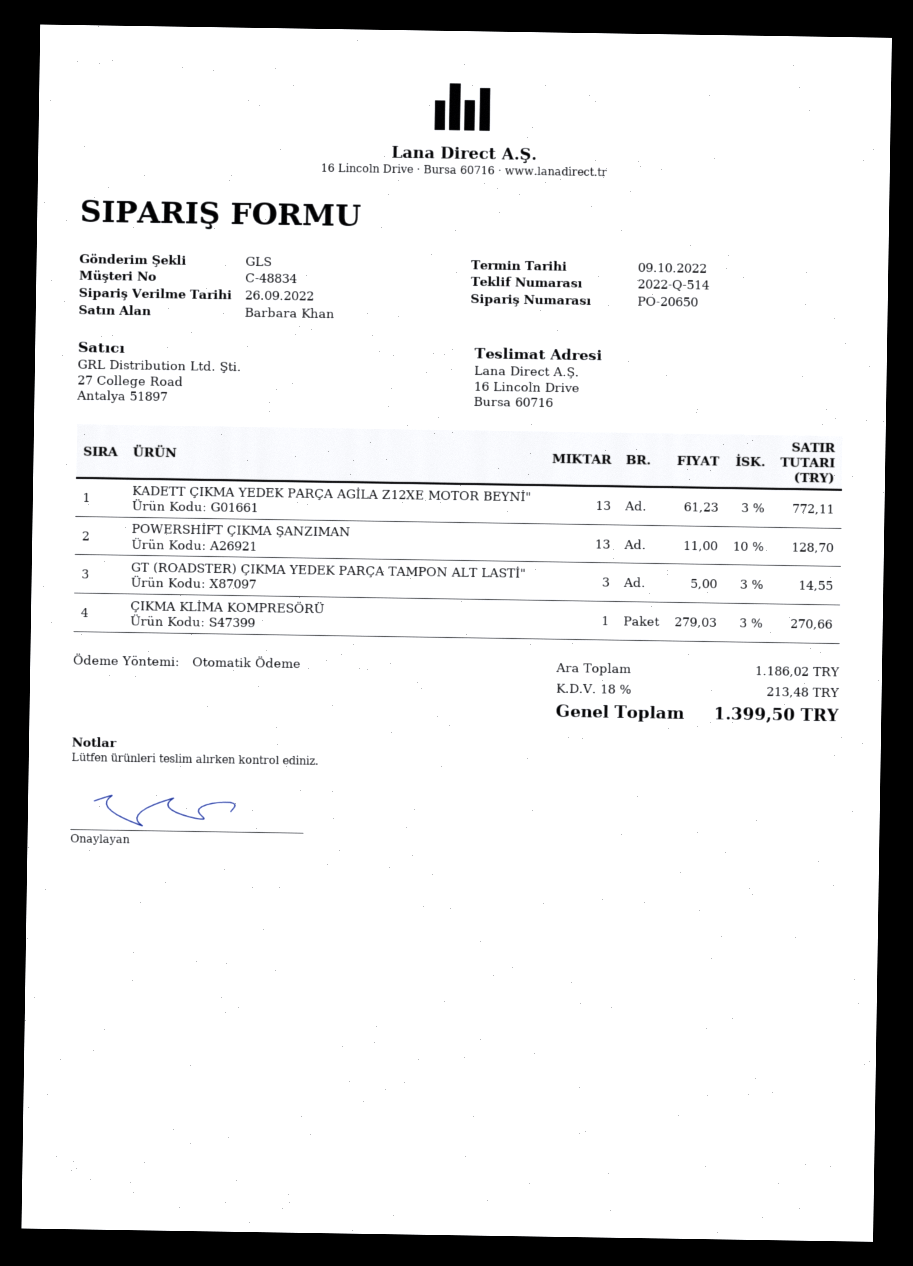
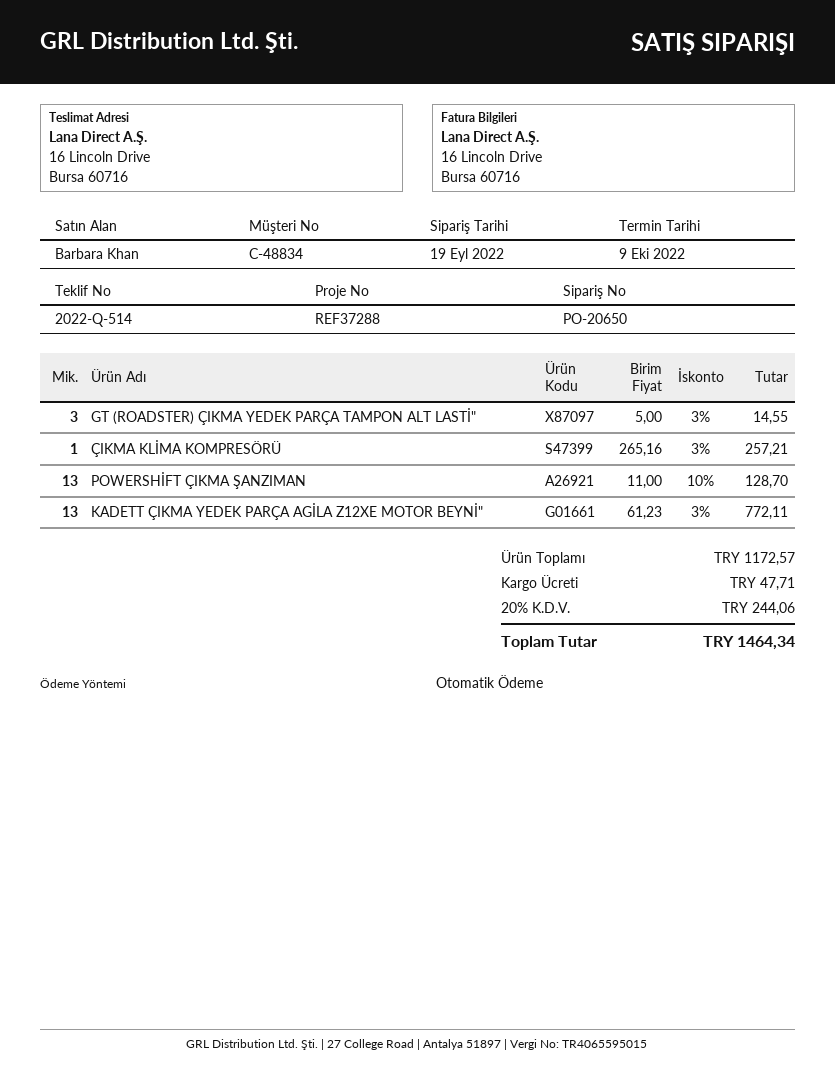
order date: 2022-09-26 -> 2022-09-19
ÇIKMA KLİMA KOMPRESÖRÜ: 1 x 279.03 - 3% = 270.66 -> 1 x 265.16 - 3% = 257.21
subtotal: 1186.02 -> 1172.57
shipping: none -> 47.71
tax: 18% = 213.48 -> 20% = 244.06
total: 1399.50 -> 1464.34

